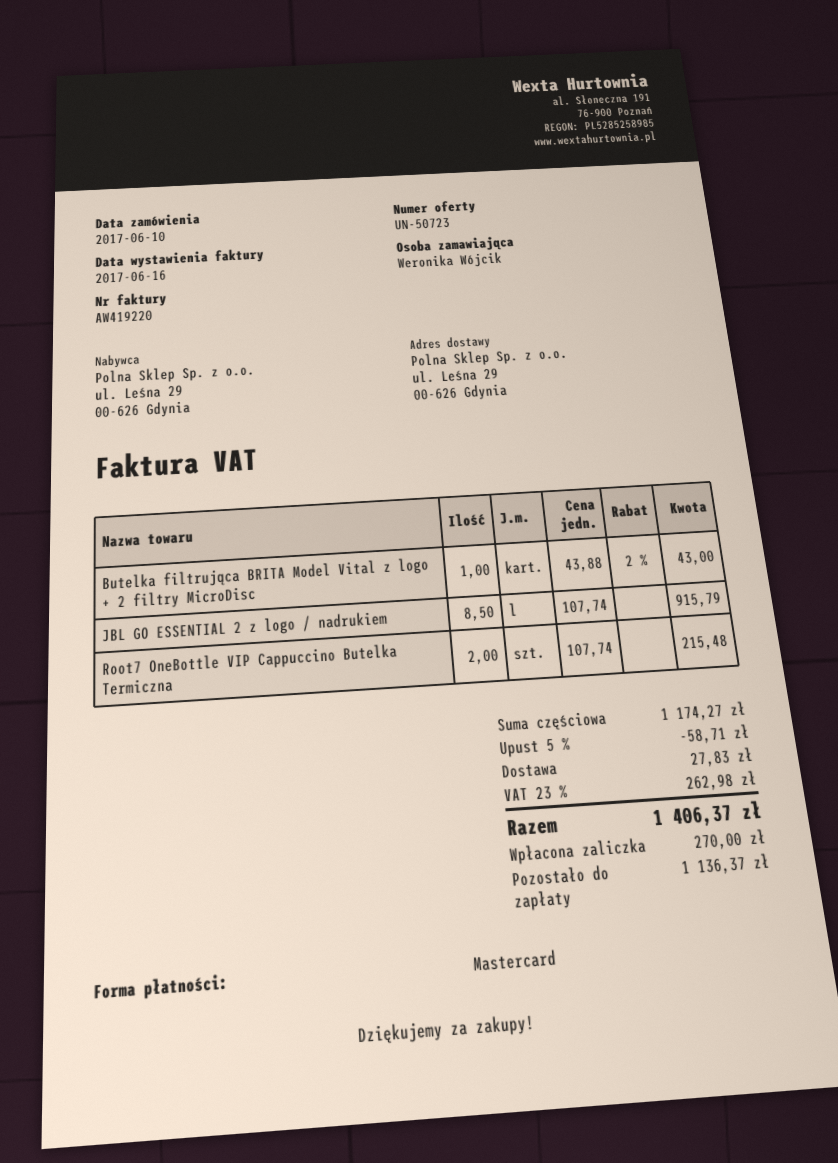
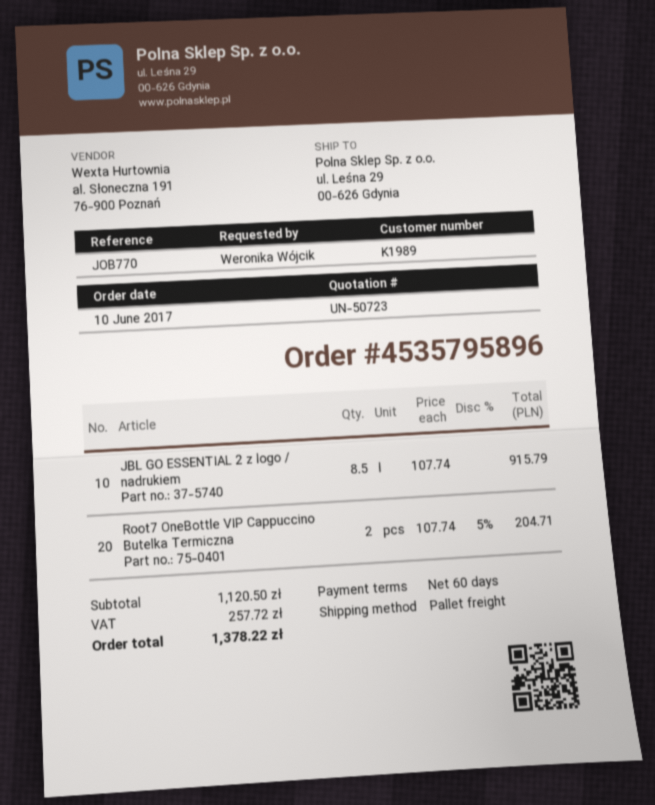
Butelka filtrująca BRITA Model Vital z logo + 2 filtry MicroDisc: 1 x 43.88 - 2% = 43.00 -> none
Root7 OneBottle VIP Cappuccino Butelka Termiczna: 2 x 107.74 = 215.48 -> 2 x 107.74 - 5% = 204.71
subtotal: 1174.27 -> 1120.50
discount: 5% = 58.71 -> none
shipping: 27.83 -> none
tax: 262.98 -> 257.72
total: 1406.37 -> 1378.22

